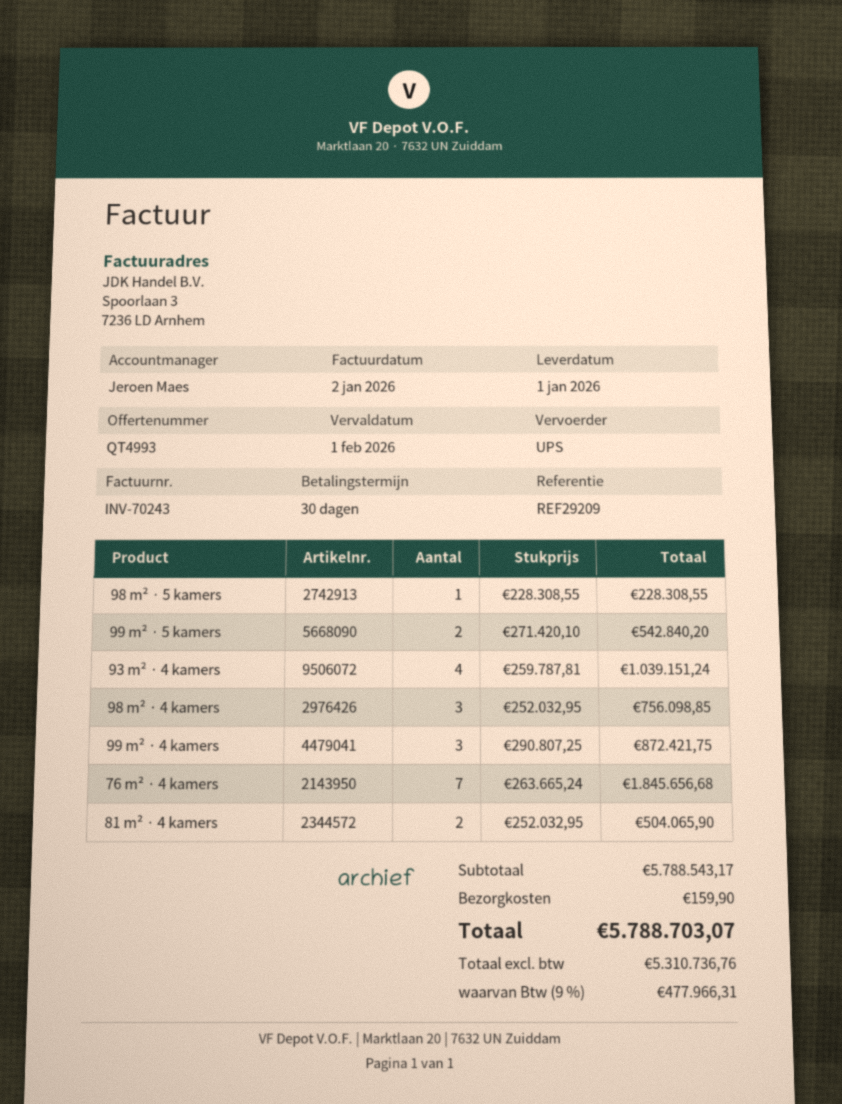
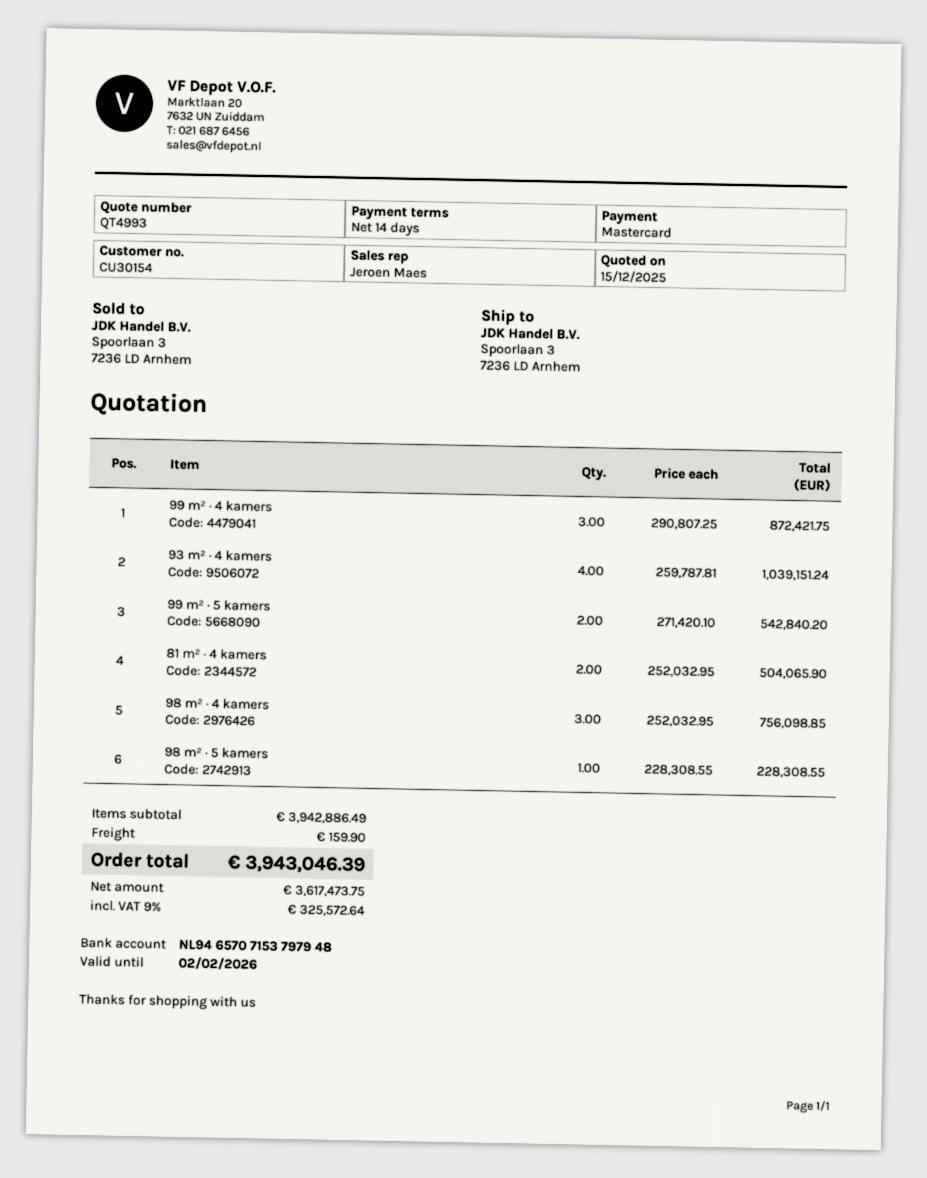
payment terms: 30 days -> 14 days
76 m² · 4 kamers: 7 x 263665.24 = 1845656.68 -> none
subtotal: 5788543.17 -> 3942886.49
net: 5310736.76 -> 3617473.75
tax: 9% = 477966.31 -> 9% = 325572.64
total: 5788703.07 -> 3943046.39

